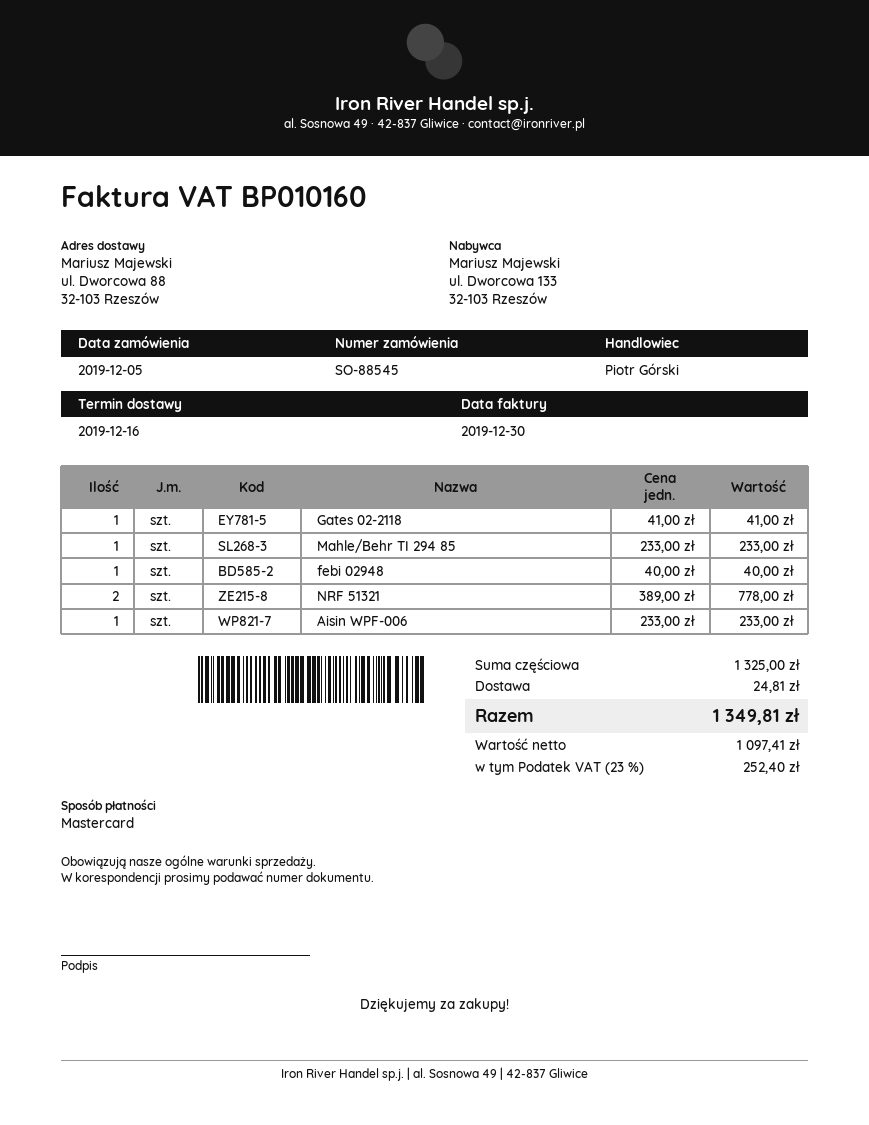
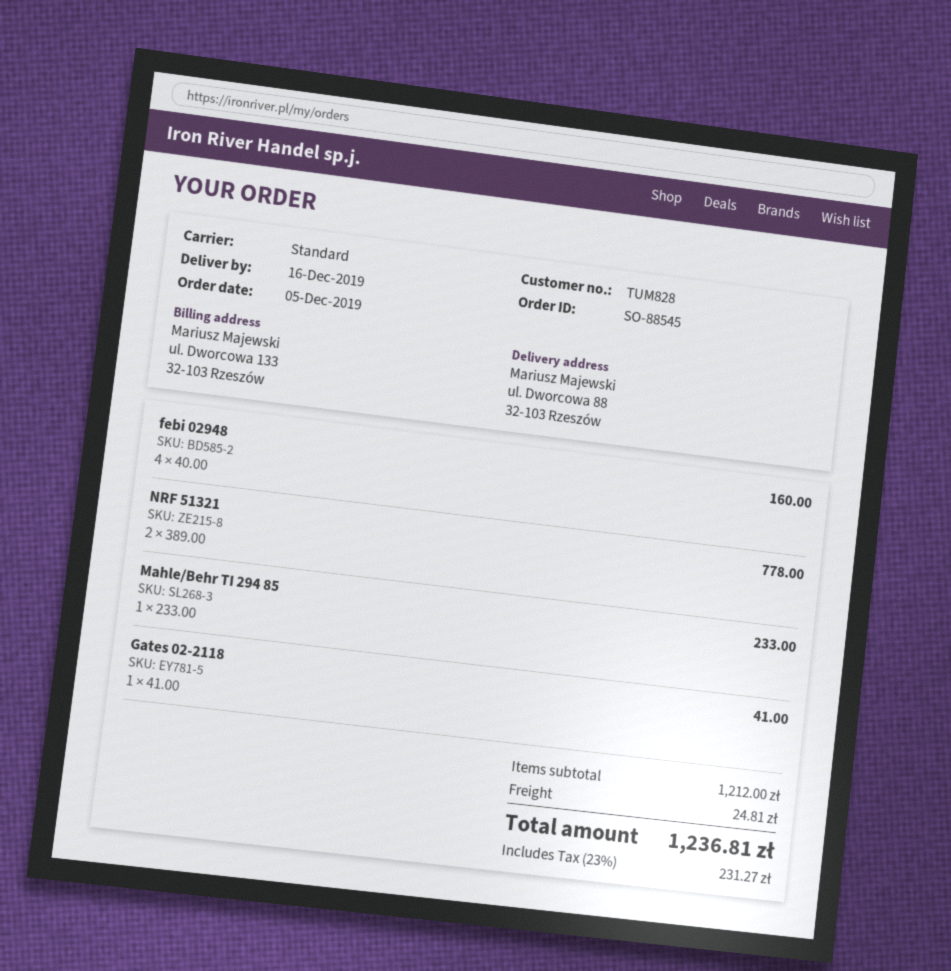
febi 02948: 1 x 40.00 = 40.00 -> 4 x 40.00 = 160.00
Aisin WPF-006: 1 x 233.00 = 233.00 -> none
subtotal: 1325.00 -> 1212.00
tax: 23% = 252.40 -> 23% = 231.27
total: 1349.81 -> 1236.81

